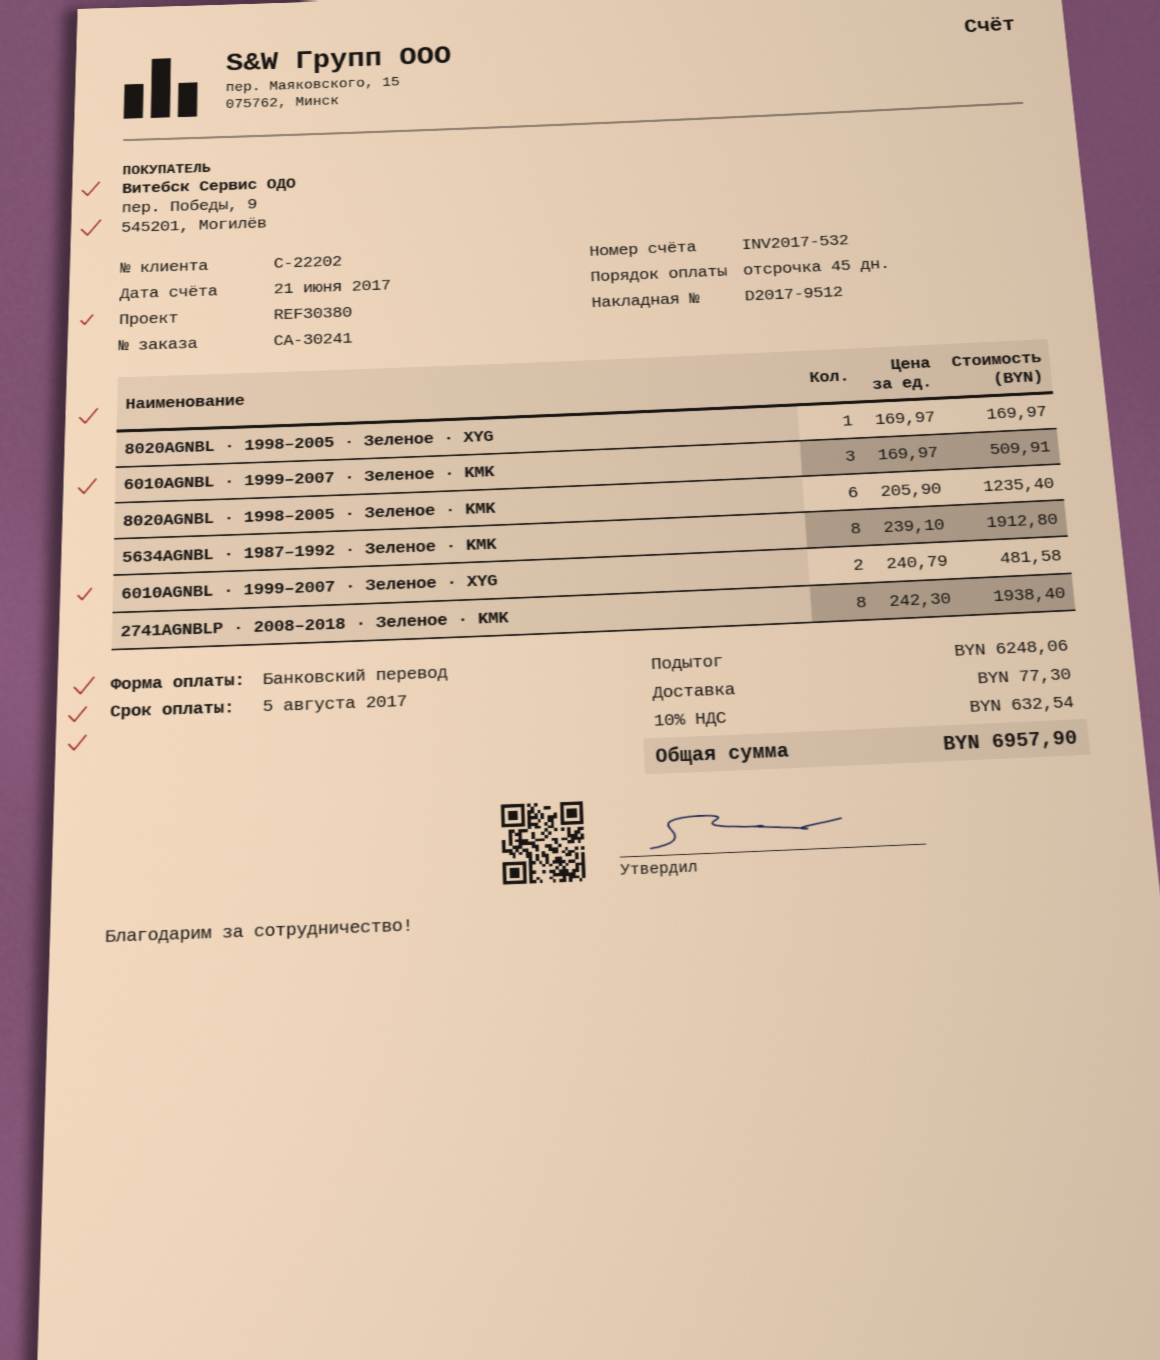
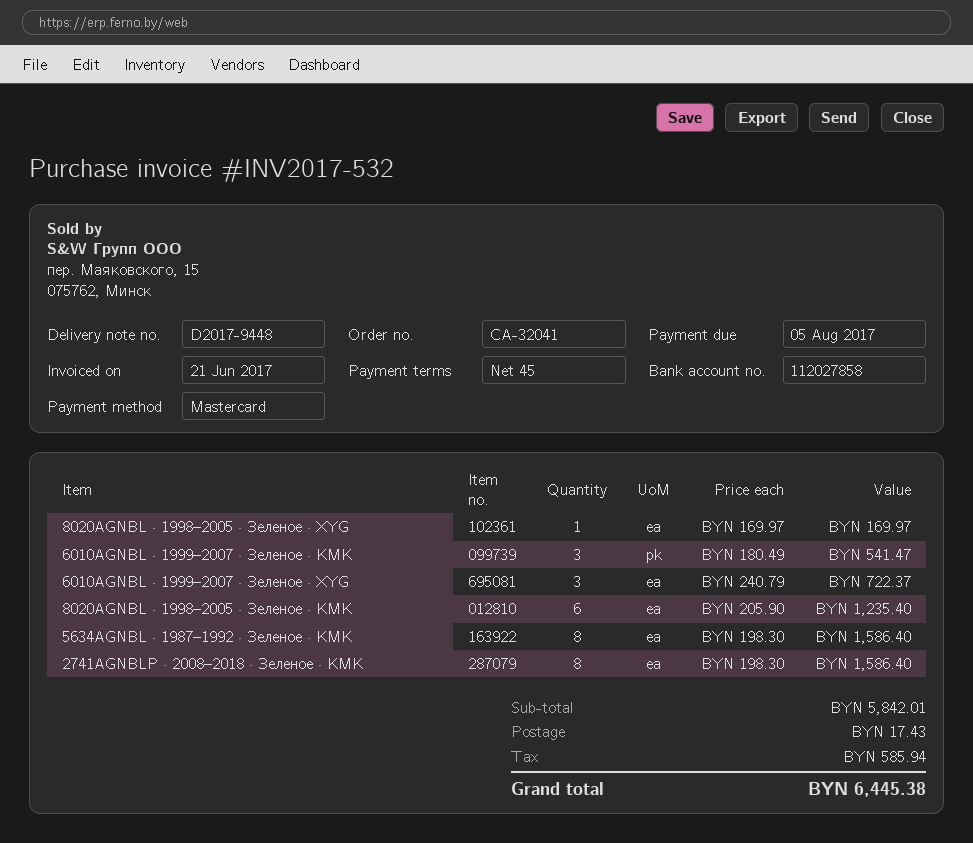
order number: CA-30241 -> CA-32041
delivery note number: D2017-9512 -> D2017-9448
payment method: bank transfer -> Mastercard
6010AGNBL · 1999–2007 · Зеленое · KMK: 3 x 169.97 = 509.91 -> 3 x 180.49 = 541.47
5634AGNBL · 1987–1992 · Зеленое · KMK: 8 x 239.10 = 1912.80 -> 8 x 198.30 = 1586.40
6010AGNBL · 1999–2007 · Зеленое · XYG: 2 x 240.79 = 481.58 -> 3 x 240.79 = 722.37
2741AGNBLP · 2008–2018 · Зеленое · KMK: 8 x 242.30 = 1938.40 -> 8 x 198.30 = 1586.40
subtotal: 6248.06 -> 5842.01
shipping: 77.30 -> 17.43
tax: 632.54 -> 585.94
total: 6957.90 -> 6445.38

